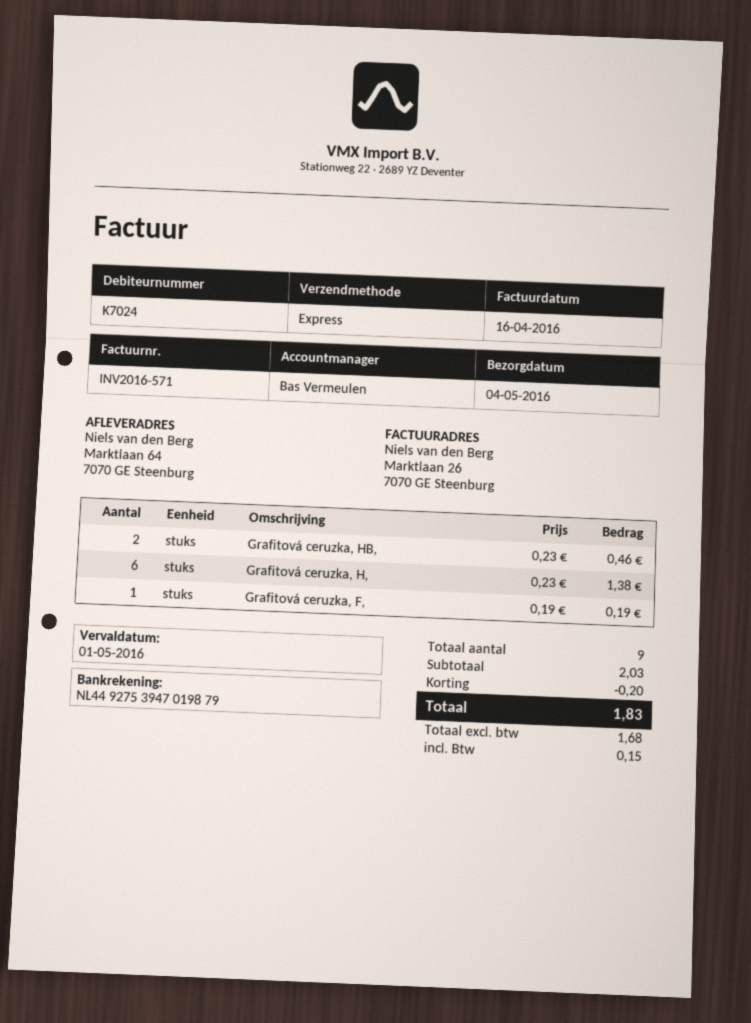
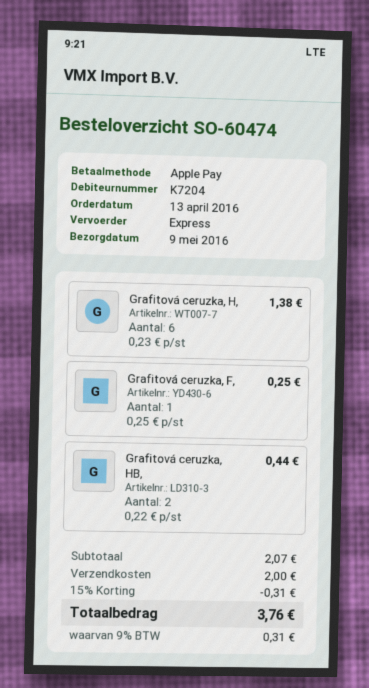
delivery date: 2016-05-04 -> 2016-05-09
customer number: K7024 -> K7204
Grafitová ceruzka, HB,: 2 x 0.23 = 0.46 -> 2 x 0.22 = 0.44
Grafitová ceruzka, F,: 1 x 0.19 = 0.19 -> 1 x 0.25 = 0.25
subtotal: 2.03 -> 2.07
discount: 0.20 -> 0.31
shipping: none -> 2.00
tax: 0.15 -> 0.31
total: 1.83 -> 3.76

